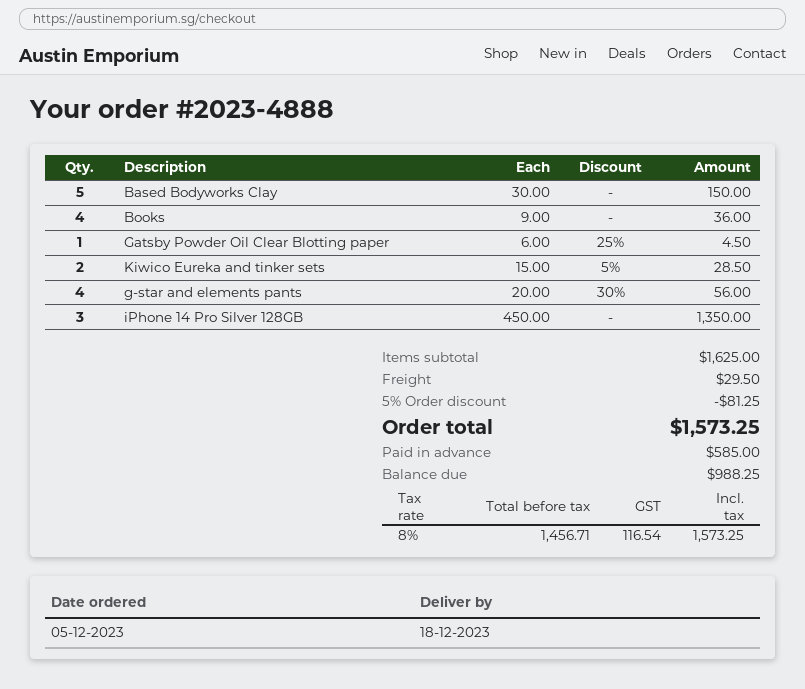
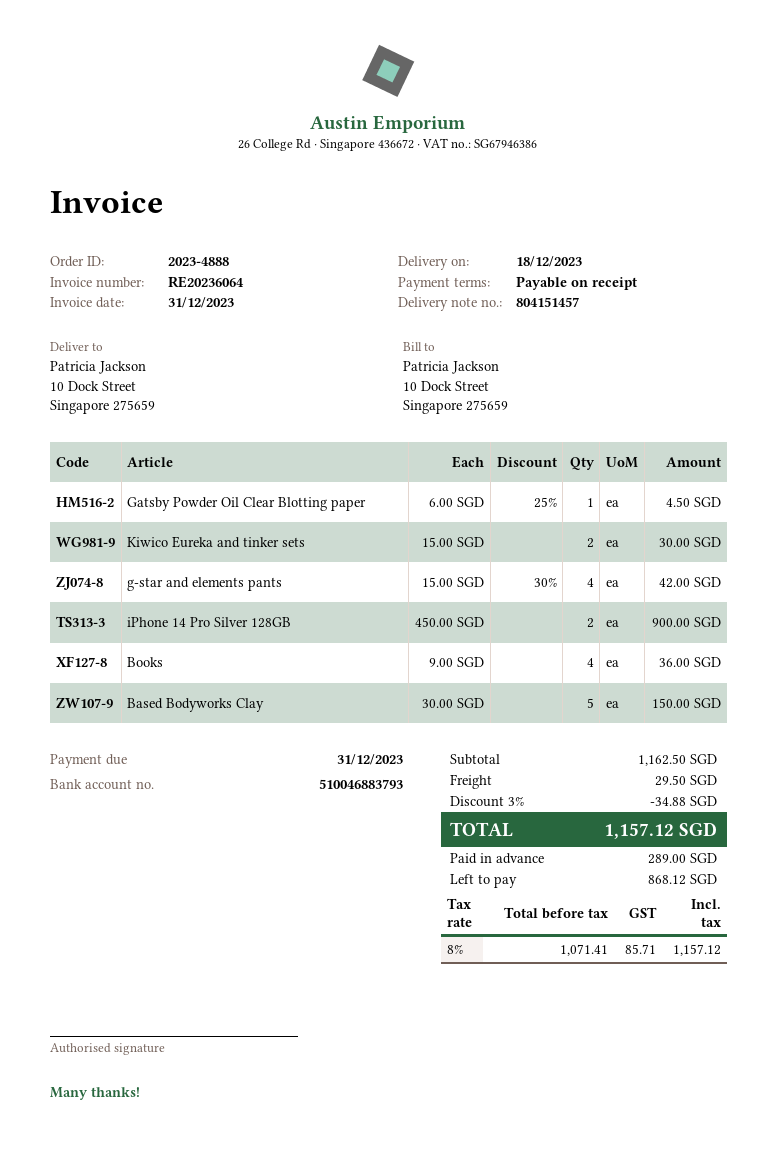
Kiwico Eureka and tinker sets: 2 x 15.00 - 5% = 28.50 -> 2 x 15.00 = 30.00
g-star and elements pants: 4 x 20.00 - 30% = 56.00 -> 4 x 15.00 - 30% = 42.00
iPhone 14 Pro Silver 128GB: 3 x 450.00 = 1350.00 -> 2 x 450.00 = 900.00
subtotal: 1625.00 -> 1162.50
discount: 5% = 81.25 -> 3% = 34.88
net: 1456.71 -> 1071.41
tax: 8% = 116.54 -> 8% = 85.71
total: 1573.25 -> 1157.12
deposit: 585.00 -> 289.00
balance: 988.25 -> 868.12

